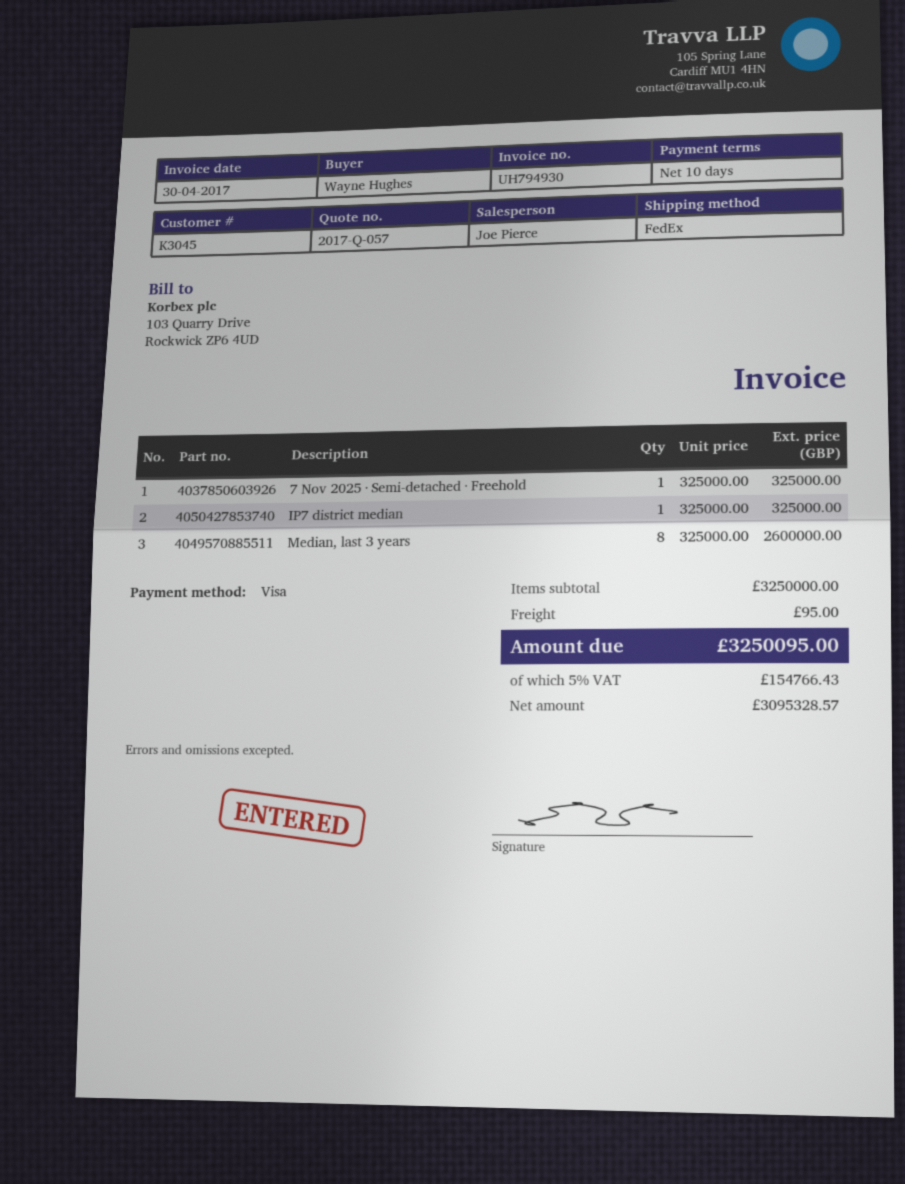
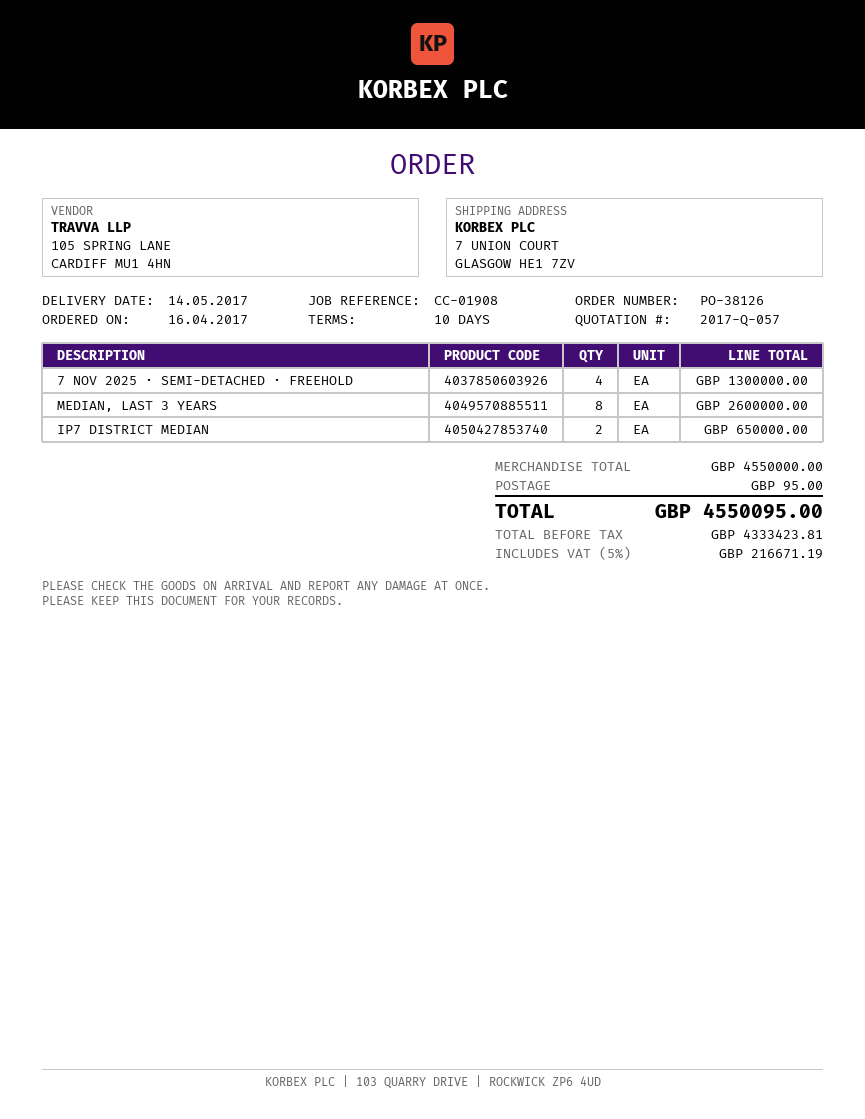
7 Nov 2025 · Semi-detached · Freehold: 1 for 325000.00 -> 4 for 1300000.00
IP7 district median: 1 for 325000.00 -> 2 for 650000.00
subtotal: 3250000.00 -> 4550000.00
net: 3095328.57 -> 4333423.81
tax: 5% = 154766.43 -> 5% = 216671.19
total: 3250095.00 -> 4550095.00

